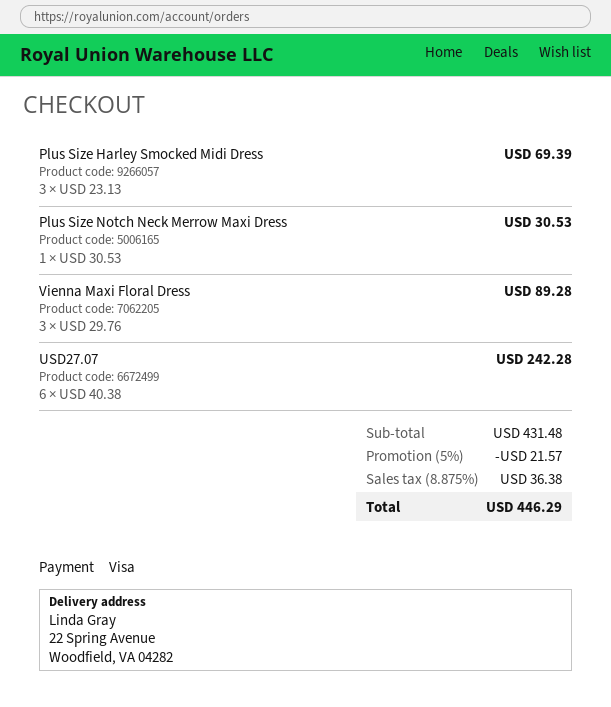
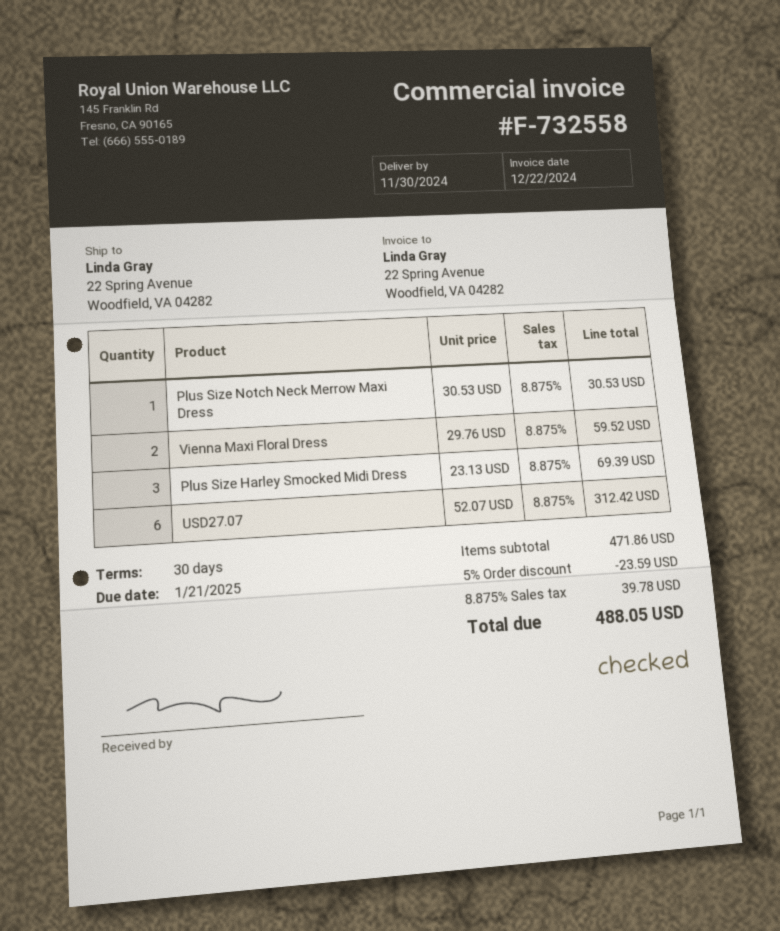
Vienna Maxi Floral Dress: 3 x 29.76 = 89.28 -> 2 x 29.76 = 59.52
USD27.07: 6 x 40.38 = 242.28 -> 6 x 52.07 = 312.42
subtotal: 431.48 -> 471.86
discount: 5% = 21.57 -> 5% = 23.59
tax: 8.875% = 36.38 -> 8.875% = 39.78
total: 446.29 -> 488.05

